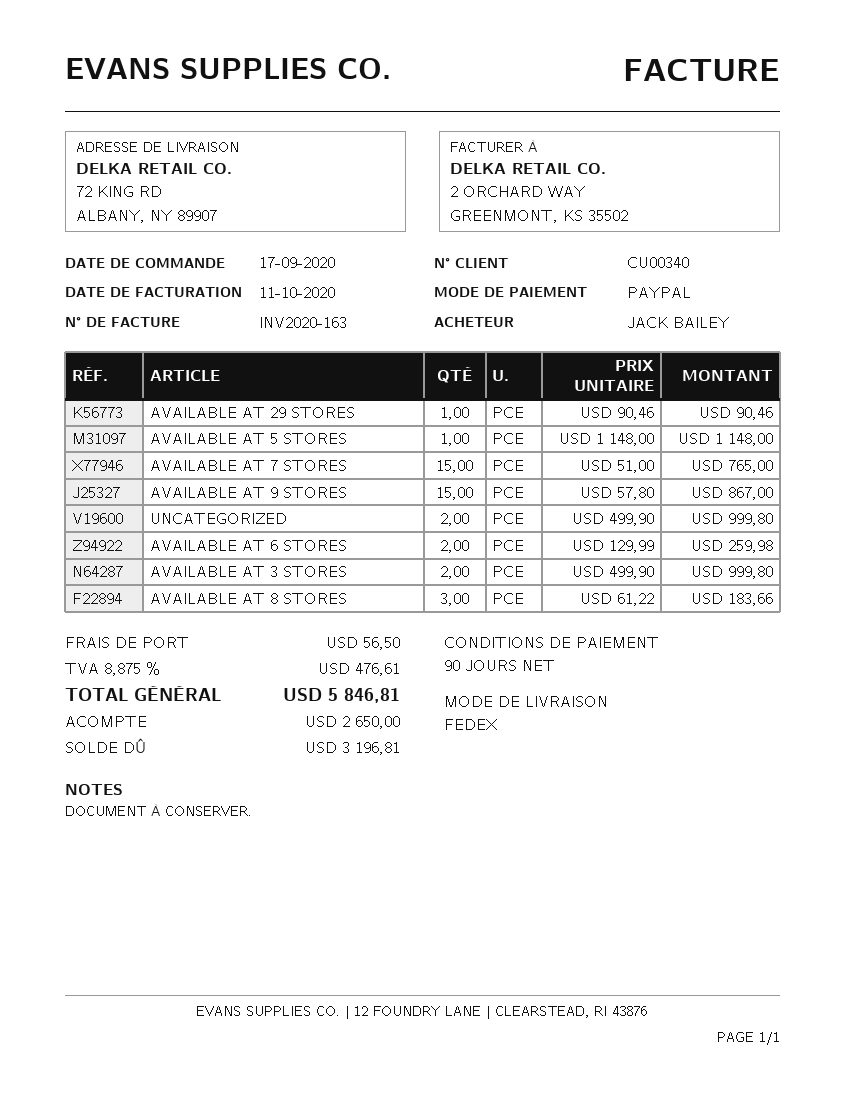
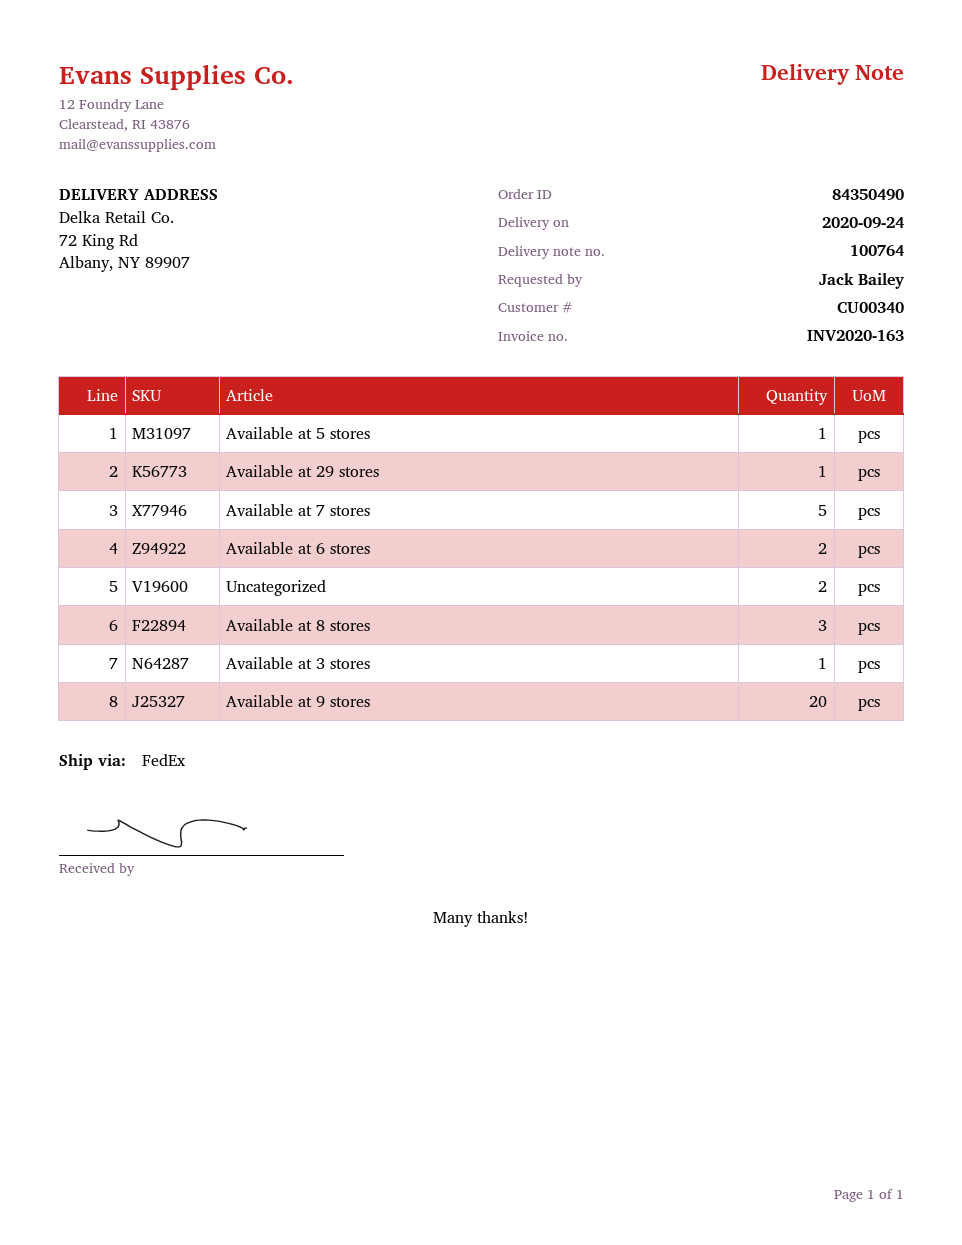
AVAILABLE AT 7 STORES: 15 -> 5
AVAILABLE AT 9 STORES: 15 -> 20
AVAILABLE AT 3 STORES: 2 -> 1

